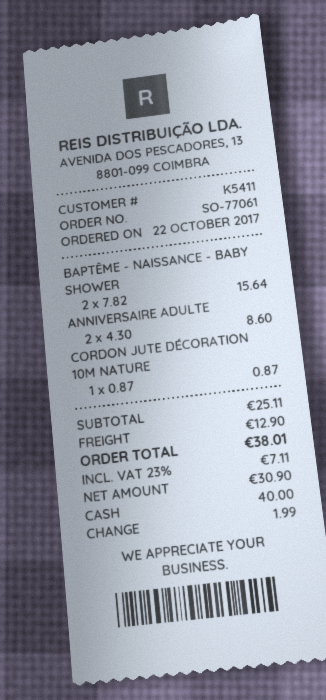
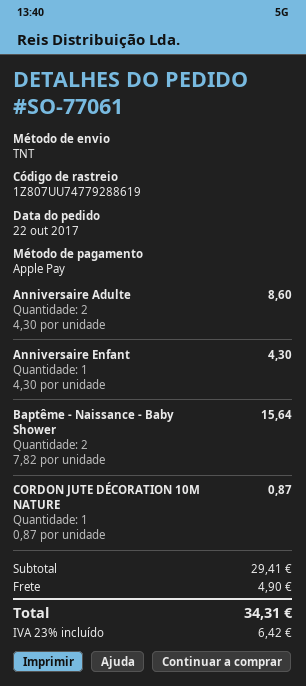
payment method: cash -> Apple Pay
Anniversaire Enfant: none -> 1 x 4.30 = 4.30
subtotal: 25.11 -> 29.41
shipping: 12.90 -> 4.90
tax: 23% = 7.11 -> 23% = 6.42
total: 38.01 -> 34.31

